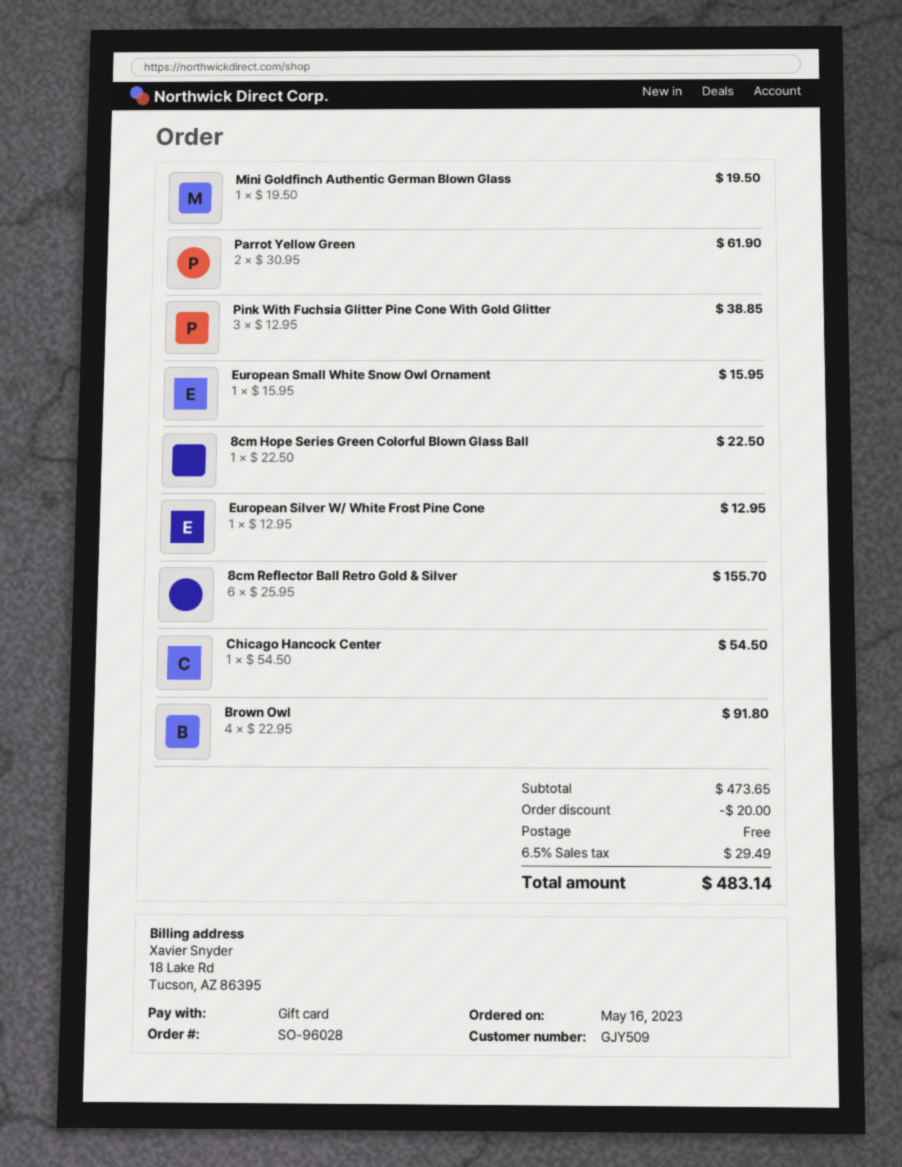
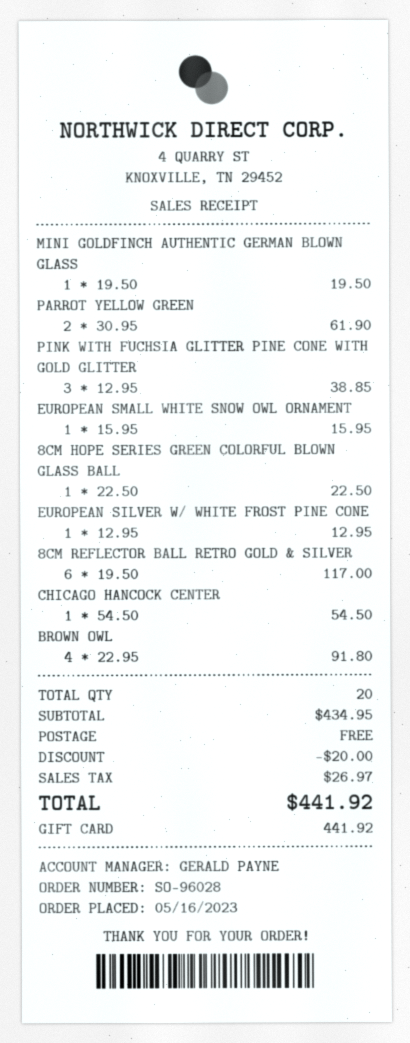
8cm Reflector Ball Retro Gold & Silver: 6 x 25.95 = 155.70 -> 6 x 19.50 = 117.00
subtotal: 473.65 -> 434.95
tax: 29.49 -> 26.97
total: 483.14 -> 441.92

